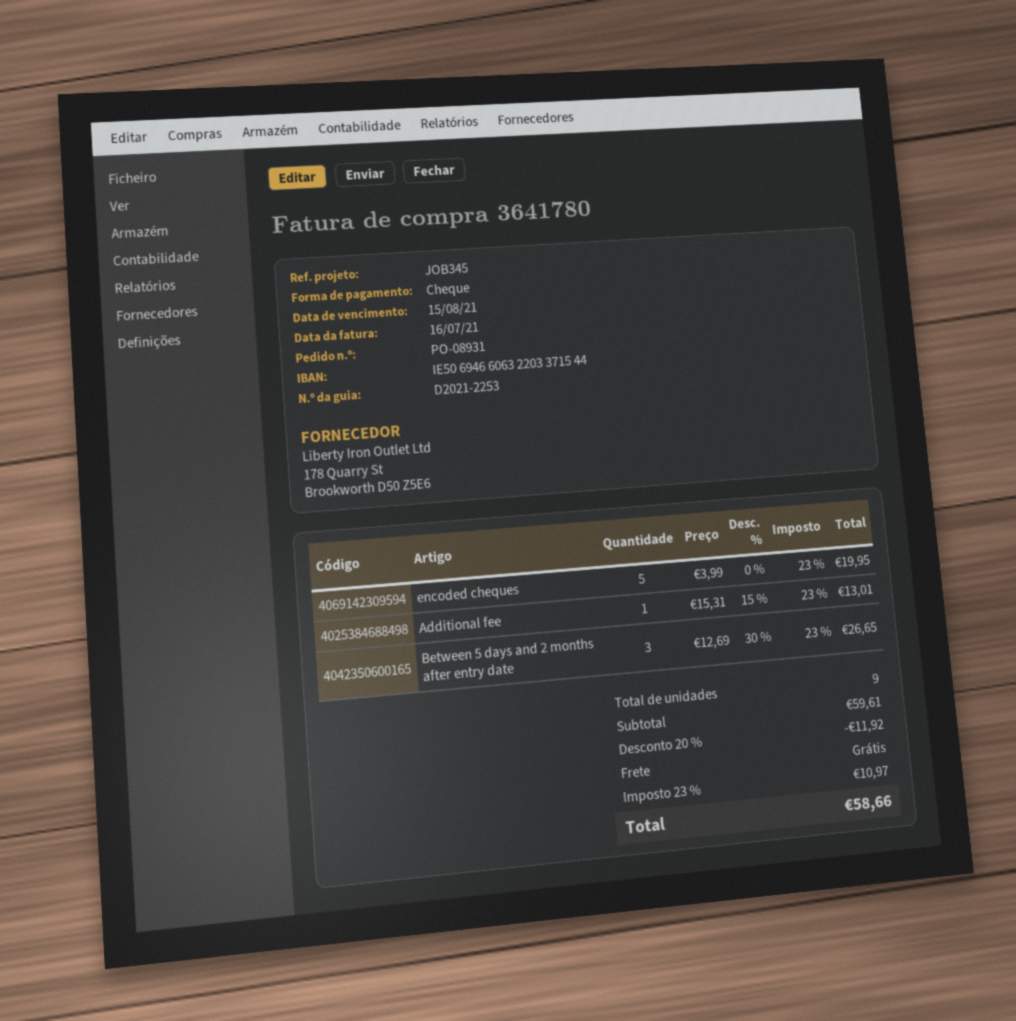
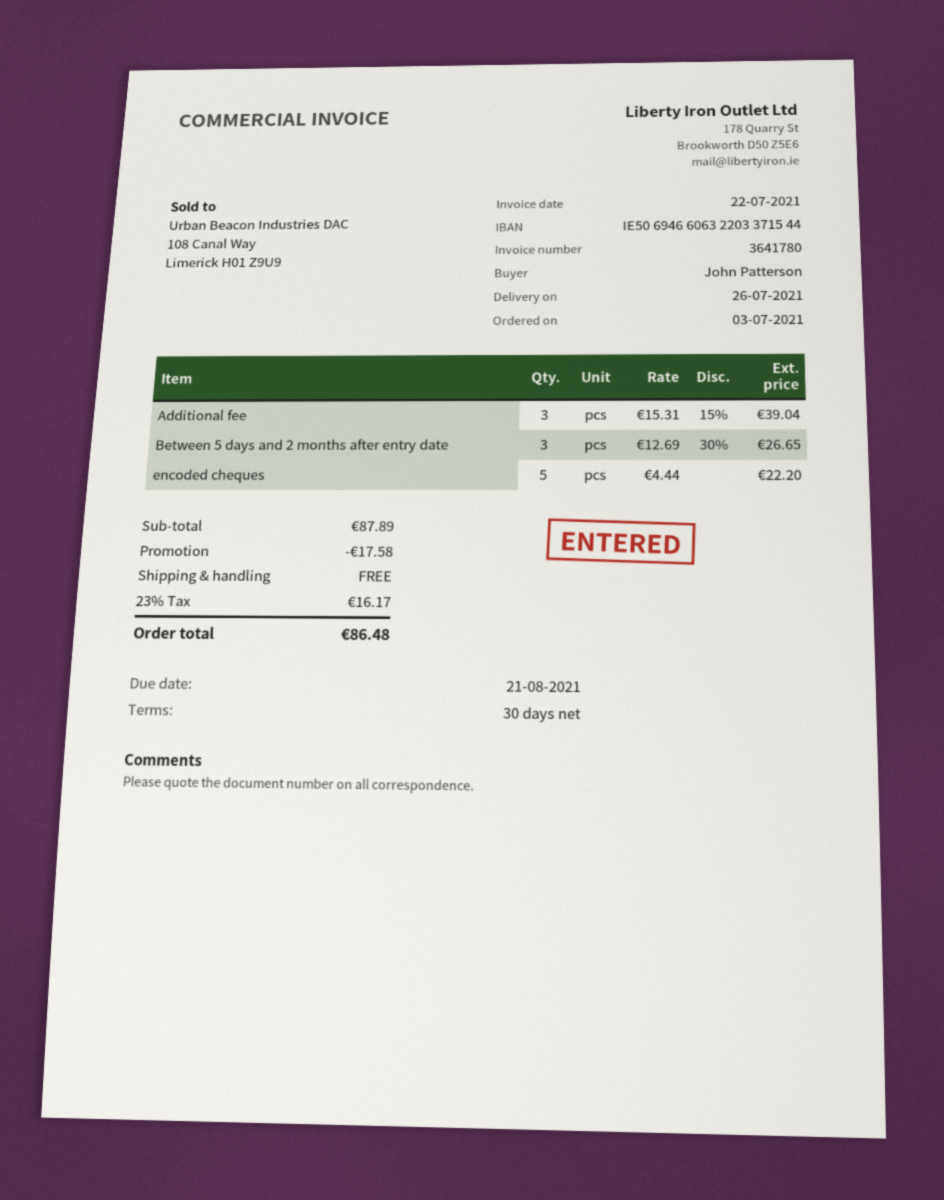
invoice date: 2021-07-16 -> 2021-07-22
due date: 2021-08-15 -> 2021-08-21
encoded cheques: 5 x 3.99 = 19.95 -> 5 x 4.44 = 22.20
Additional fee: 1 x 15.31 - 15% = 13.01 -> 3 x 15.31 - 15% = 39.04
subtotal: 59.61 -> 87.89
discount: 11.92 -> 17.58
tax: 23% = 10.97 -> 23% = 16.17
total: 58.66 -> 86.48

